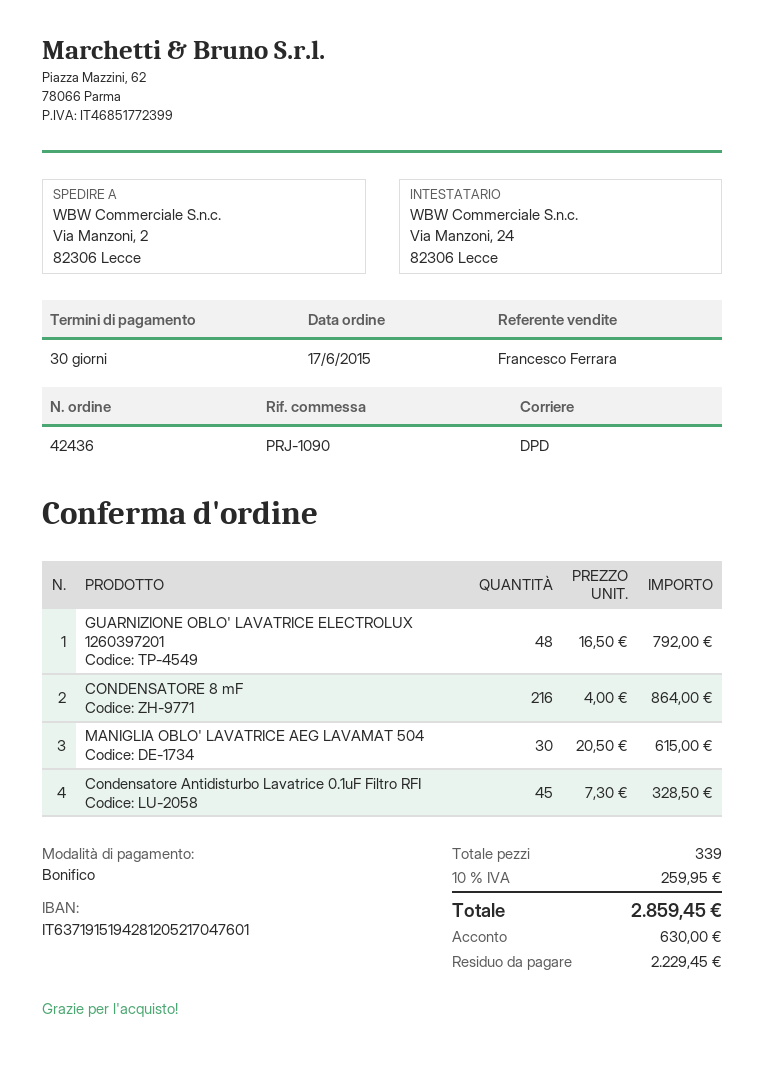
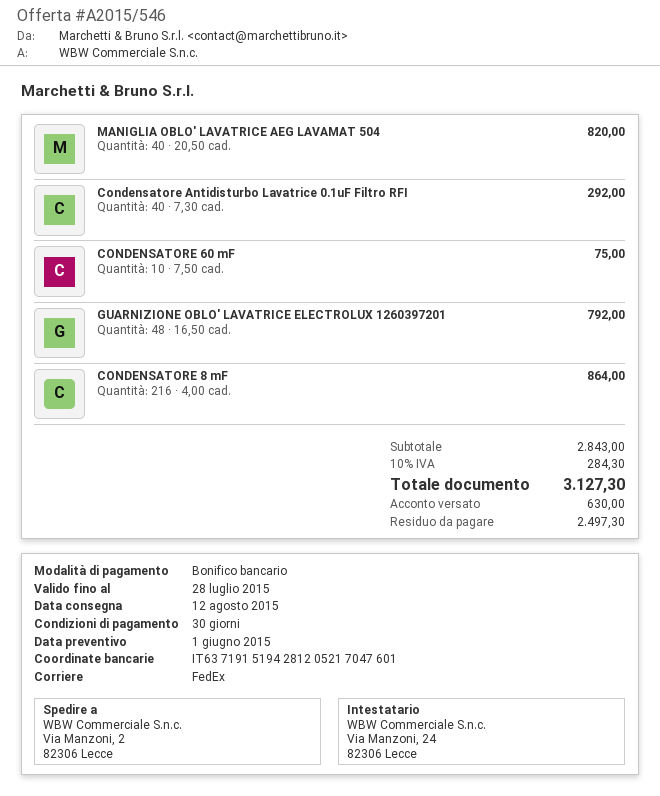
shipping method: DPD -> FedEx
MANIGLIA OBLO' LAVATRICE AEG LAVAMAT 504: 30 x 20.50 = 615.00 -> 40 x 20.50 = 820.00
Condensatore Antidisturbo Lavatrice 0.1uF Filtro RFI: 45 x 7.30 = 328.50 -> 40 x 7.30 = 292.00
CONDENSATORE 60 mF: none -> 10 x 7.50 = 75.00
tax: 10% = 259.95 -> 10% = 284.30
total: 2859.45 -> 3127.30
balance: 2229.45 -> 2497.30

